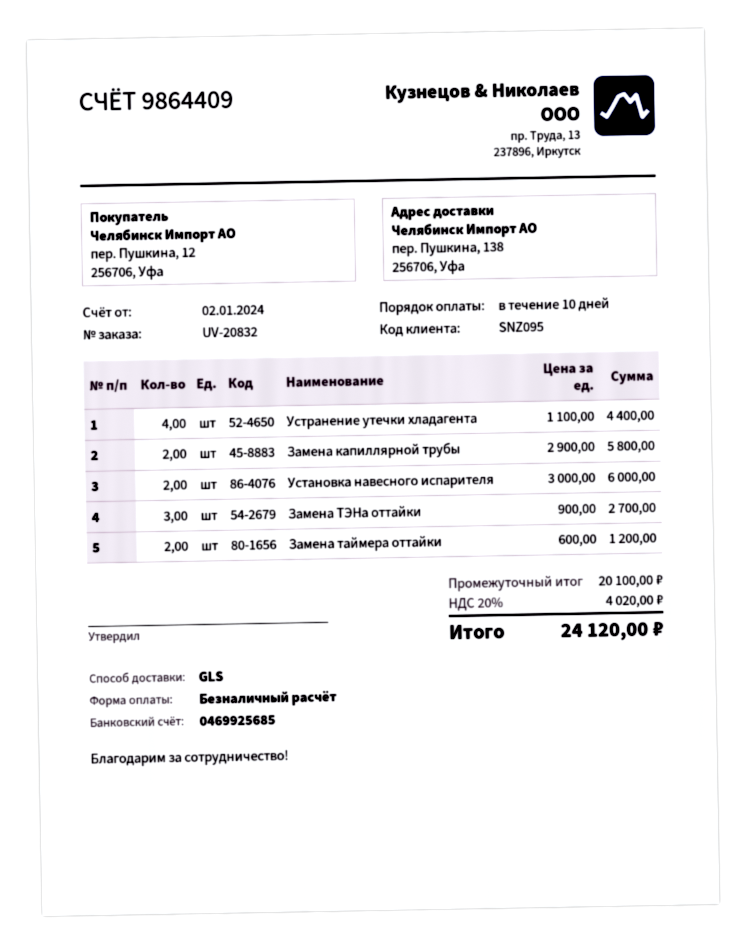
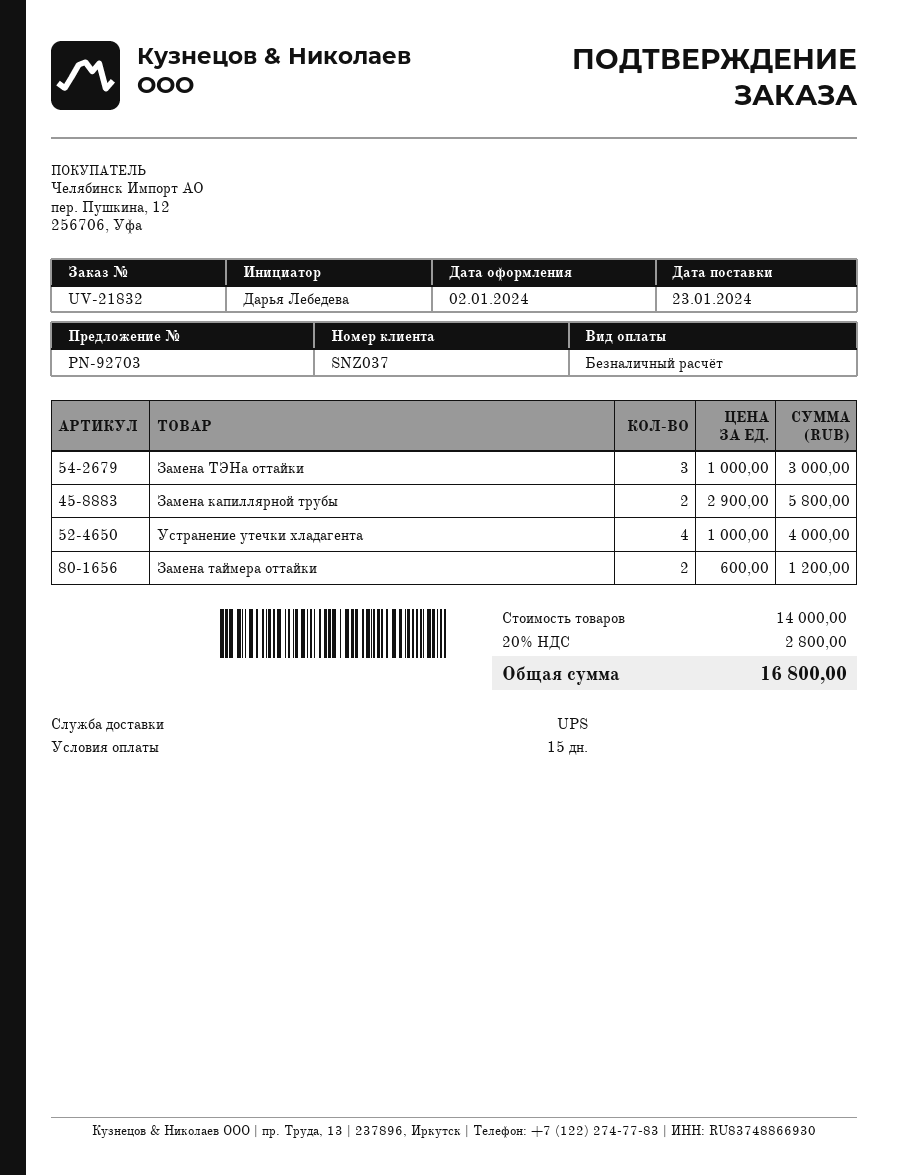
order number: UV-20832 -> UV-21832
payment terms: 10 days -> 15 days
customer number: SNZ095 -> SNZ037
shipping method: GLS -> UPS
Устранение утечки хладагента: 4 x 1100.00 = 4400.00 -> 4 x 1000.00 = 4000.00
Установка навесного испарителя: 2 x 3000.00 = 6000.00 -> none
Замена ТЭНа оттайки: 3 x 900.00 = 2700.00 -> 3 x 1000.00 = 3000.00
subtotal: 20100.00 -> 14000.00
tax: 20% = 4020.00 -> 20% = 2800.00
total: 24120.00 -> 16800.00

